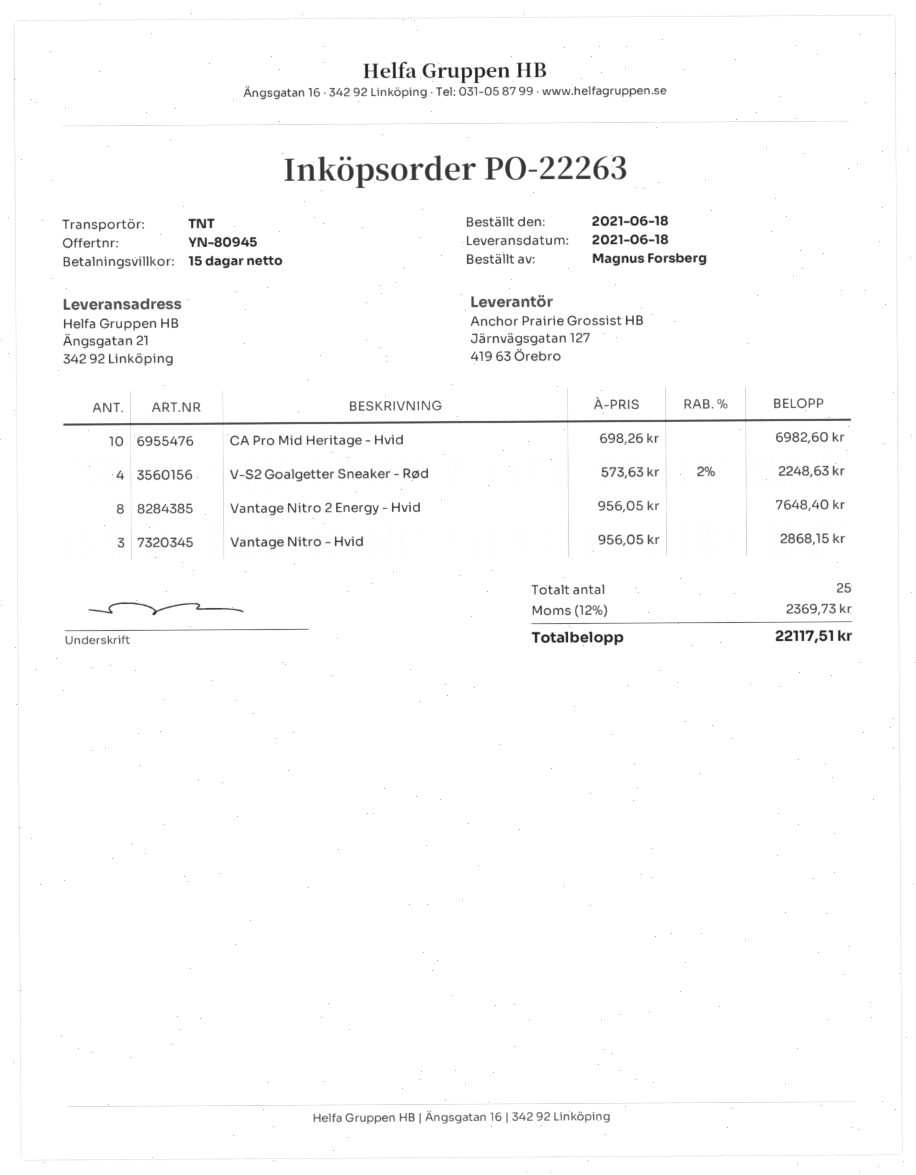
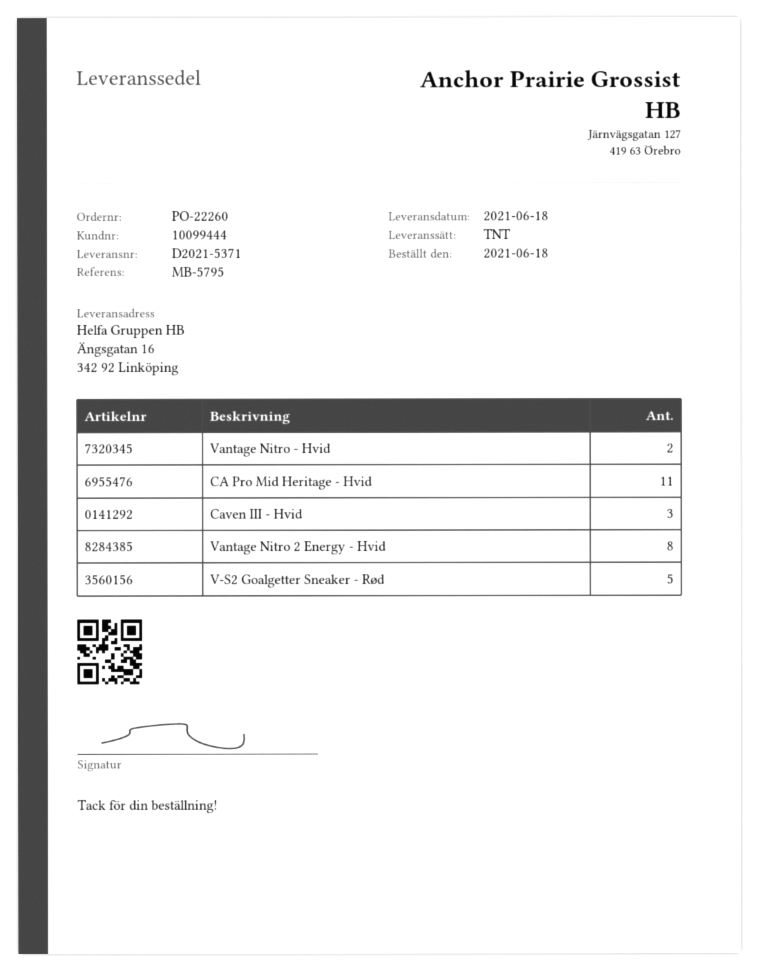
order number: PO-22263 -> PO-22260
ship to: Ängsgatan 21, 342 92 Linköping -> Ängsgatan 16, 342 92 Linköping
CA Pro Mid Heritage - Hvid: 10 -> 11
V-S2 Goalgetter Sneaker - Rød: 4 -> 5
Vantage Nitro - Hvid: 3 -> 2
Caven III - Hvid: none -> 3

